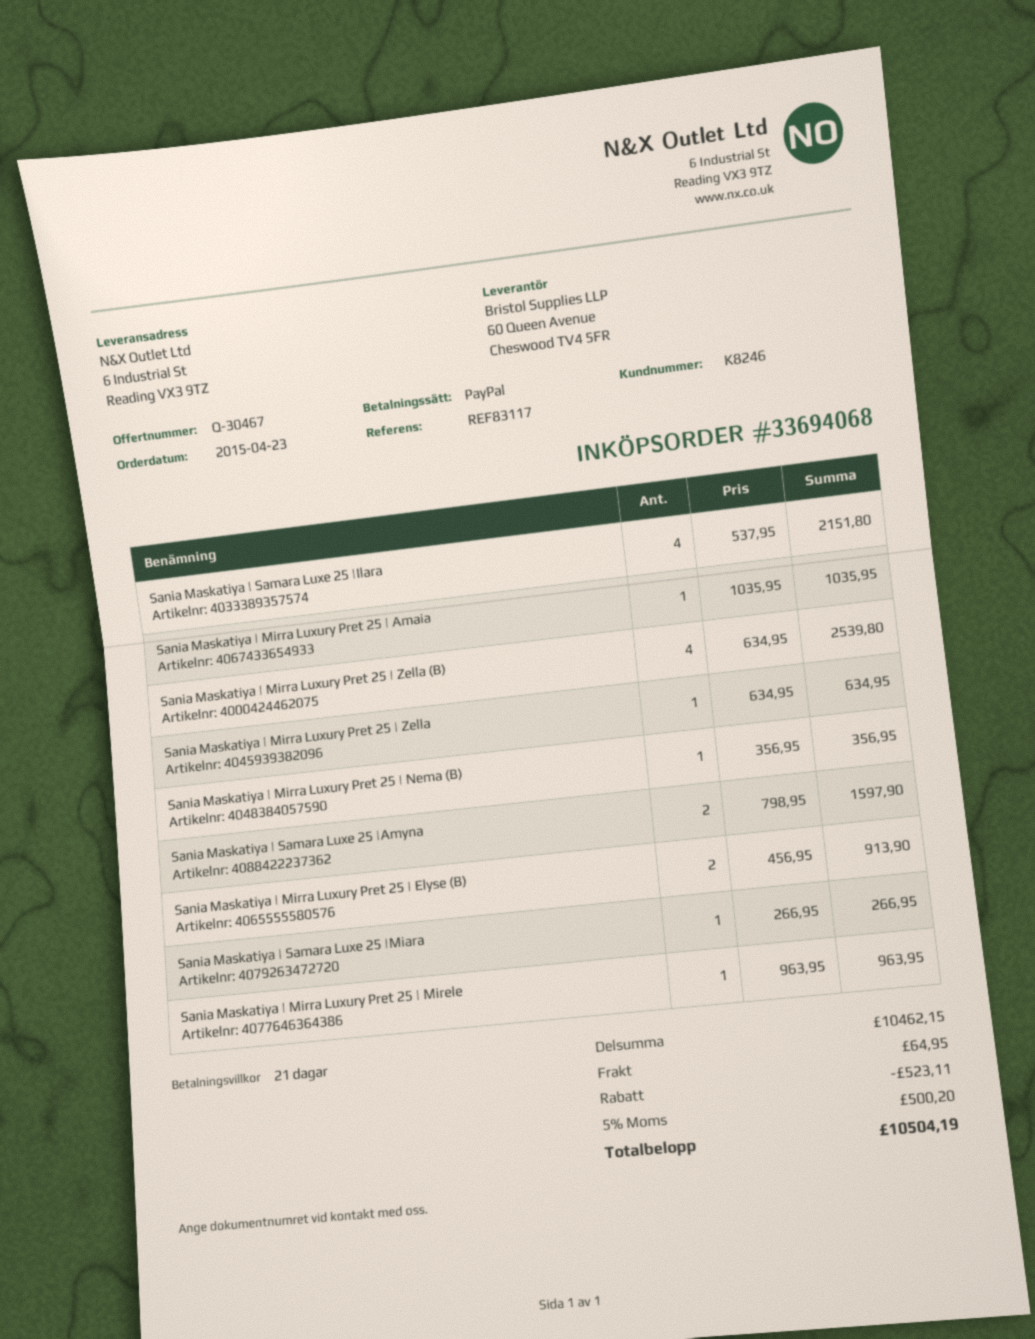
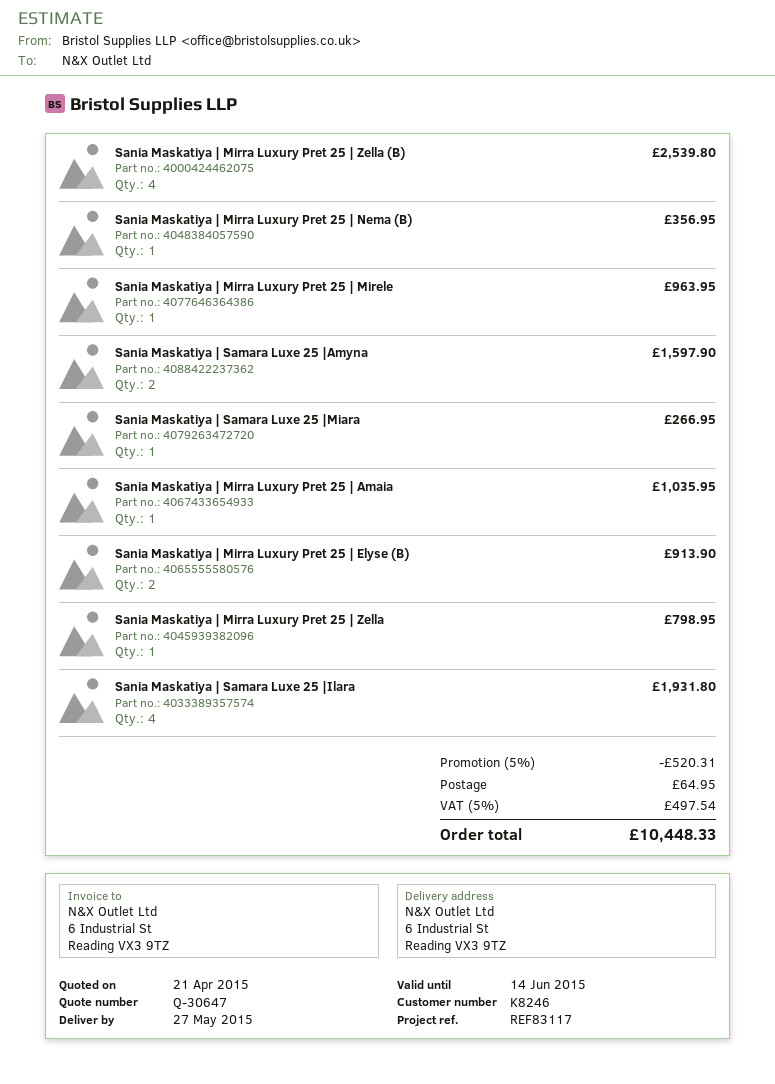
quote number: Q-30467 -> Q-30647
Sania Maskatiya | Samara Luxe 25 |Ilara: 4 for 2151.80 -> 4 for 1931.80
Sania Maskatiya | Mirra Luxury Pret 25 | Zella: 1 for 634.95 -> 1 for 798.95
discount: 523.11 -> 520.31
tax: 5% = 500.20 -> 5% = 497.54
total: 10504.19 -> 10448.33

